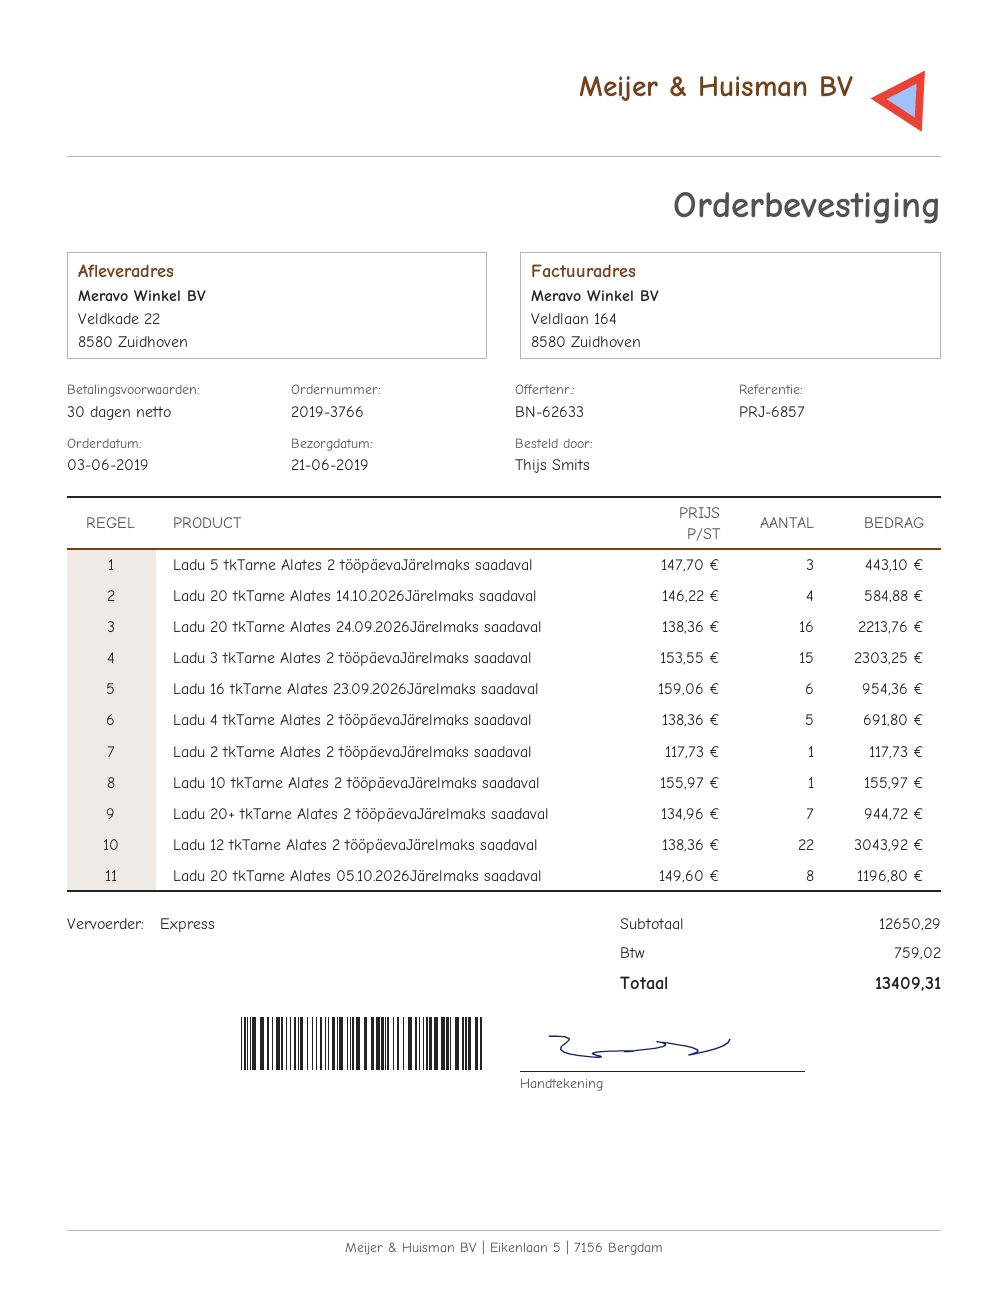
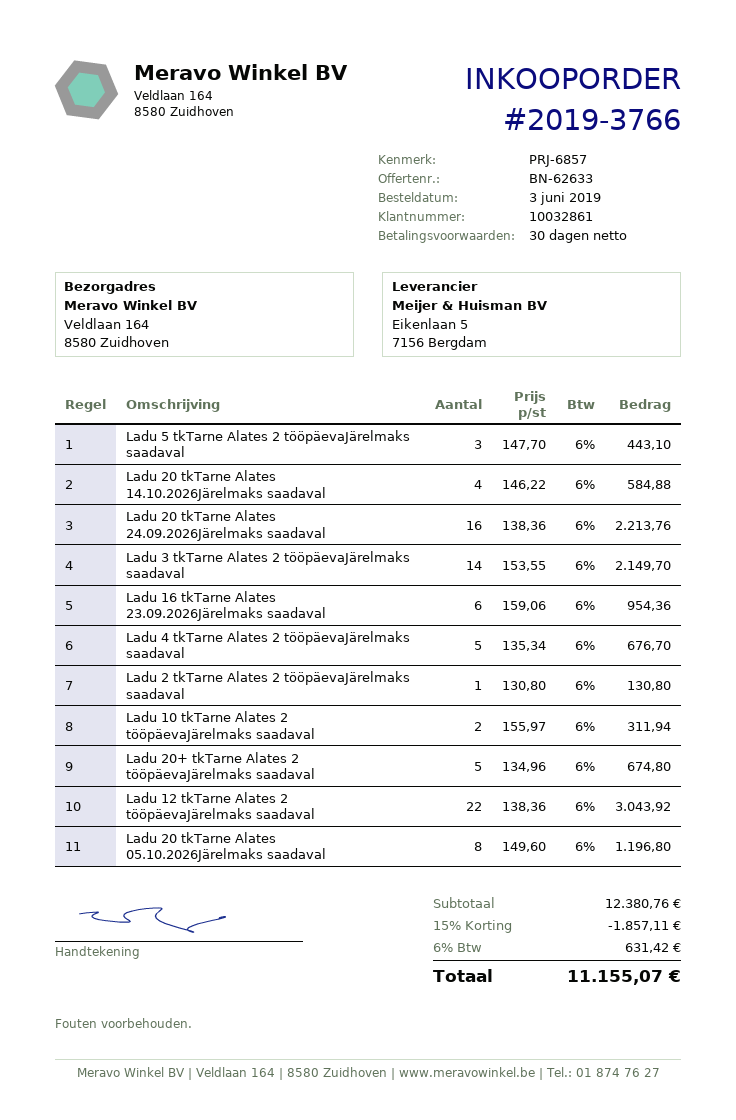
ship to: Veldkade 22, 8580 Zuidhoven -> Veldlaan 164, 8580 Zuidhoven
Ladu 3 tkTarne Alates 2 tööpäevaJärelmaks saadaval: 15 x 153.55 = 2303.25 -> 14 x 153.55 = 2149.70
Ladu 4 tkTarne Alates 2 tööpäevaJärelmaks saadaval: 5 x 138.36 = 691.80 -> 5 x 135.34 = 676.70
Ladu 2 tkTarne Alates 2 tööpäevaJärelmaks saadaval: 1 x 117.73 = 117.73 -> 1 x 130.80 = 130.80
Ladu 10 tkTarne Alates 2 tööpäevaJärelmaks saadaval: 1 x 155.97 = 155.97 -> 2 x 155.97 = 311.94
Ladu 20+ tkTarne Alates 2 tööpäevaJärelmaks saadaval: 7 x 134.96 = 944.72 -> 5 x 134.96 = 674.80
subtotal: 12650.29 -> 12380.76
discount: none -> 15% = 1857.11
tax: 759.02 -> 631.42
total: 13409.31 -> 11155.07

